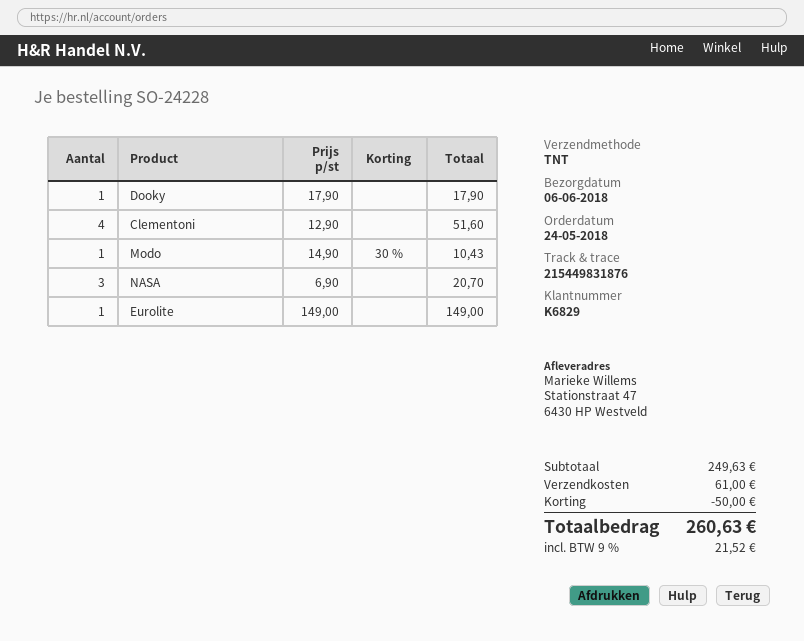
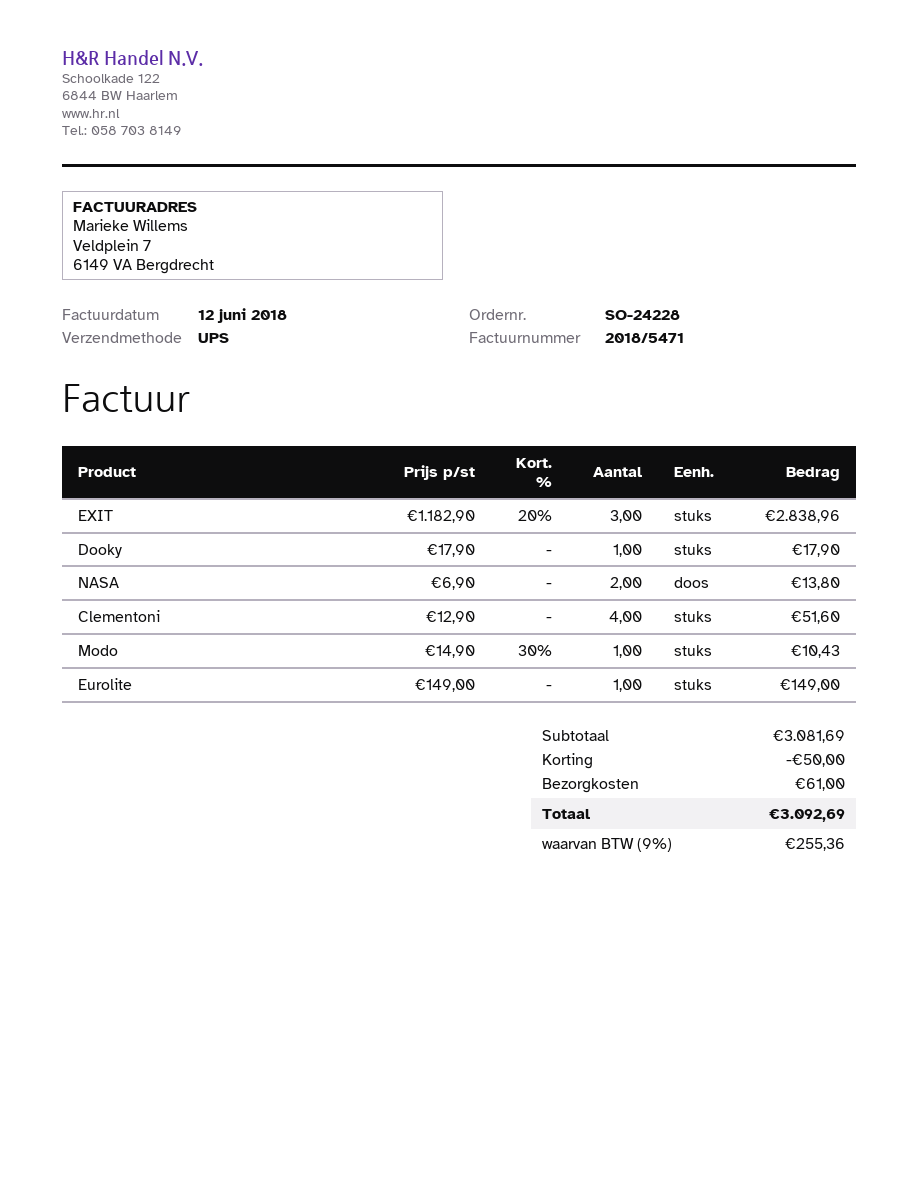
shipping method: TNT -> UPS
NASA: 3 x 6.90 = 20.70 -> 2 x 6.90 = 13.80
EXIT: none -> 3 x 1182.90 - 20% = 2838.96
subtotal: 249.63 -> 3081.69
tax: 9% = 21.52 -> 9% = 255.36
total: 260.63 -> 3092.69

